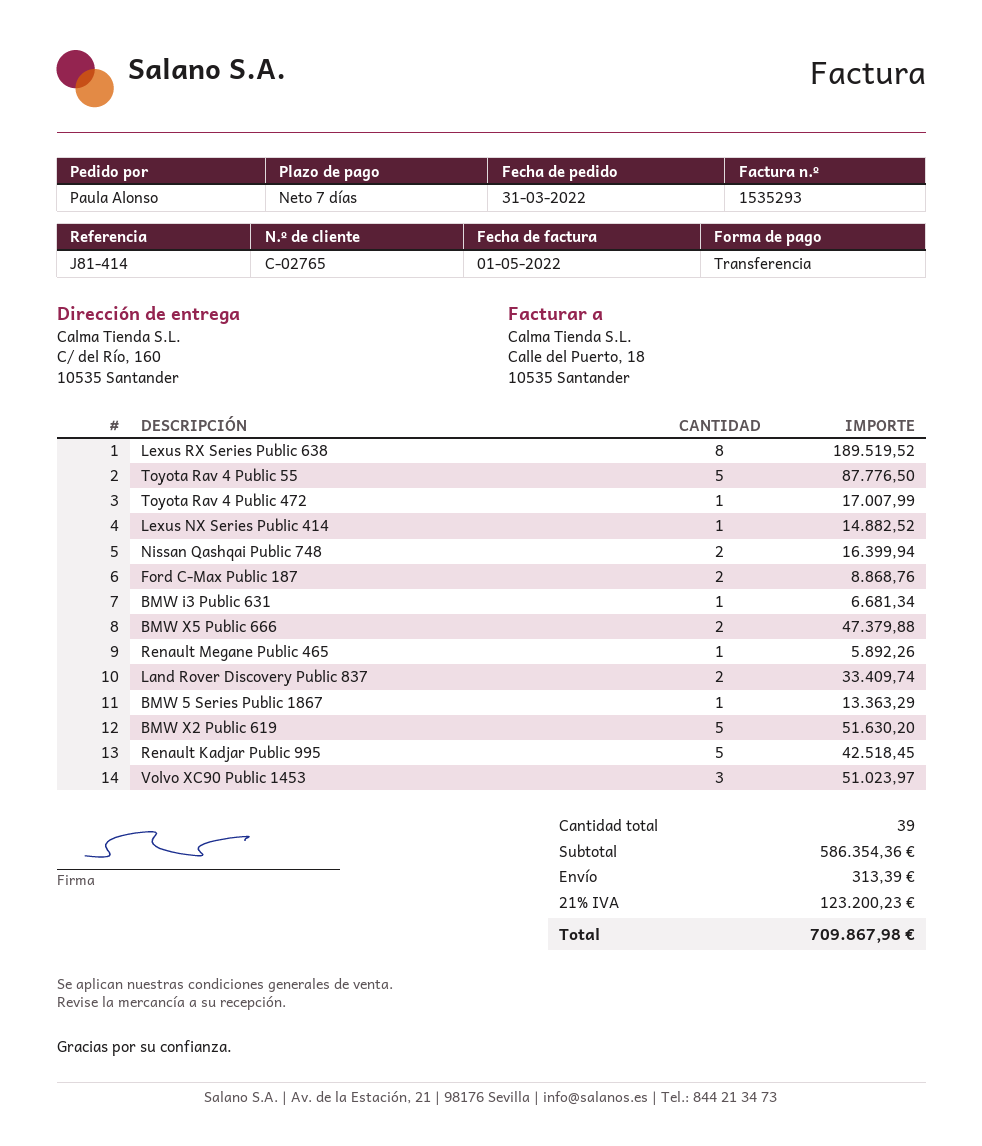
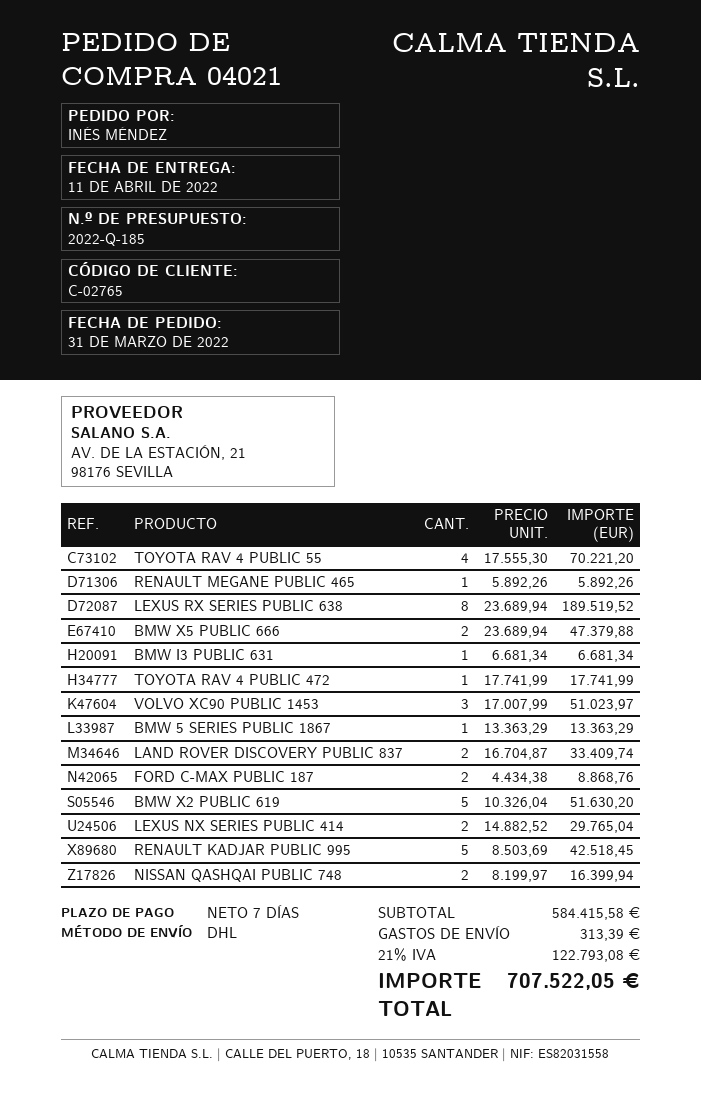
ordered by: Paula Alonso -> INÉS MÉNDEZ
Toyota Rav 4 Public 55: 5 for 87776.50 -> 4 for 70221.20
Toyota Rav 4 Public 472: 1 for 17007.99 -> 1 for 17741.99
Lexus NX Series Public 414: 1 for 14882.52 -> 2 for 29765.04
subtotal: 586354.36 -> 584415.58
tax: 21% = 123200.23 -> 21% = 122793.08
total: 709867.98 -> 707522.05

